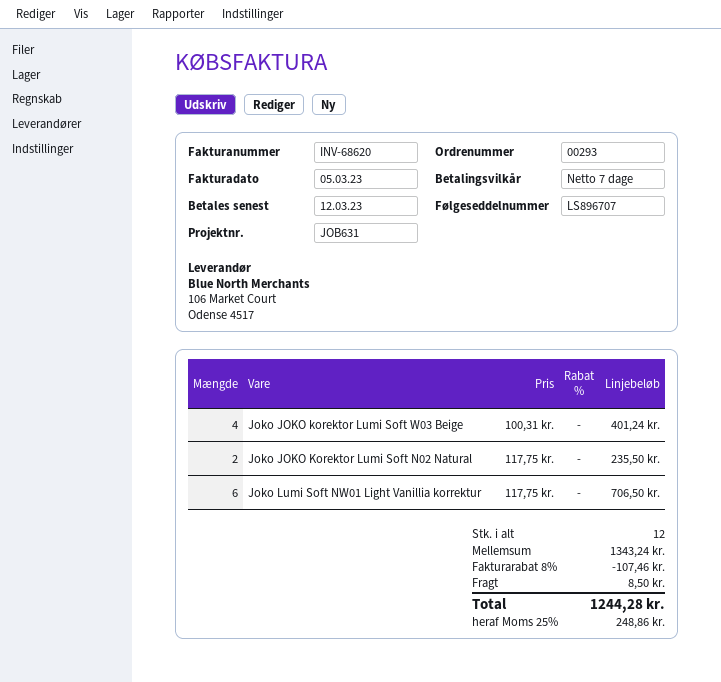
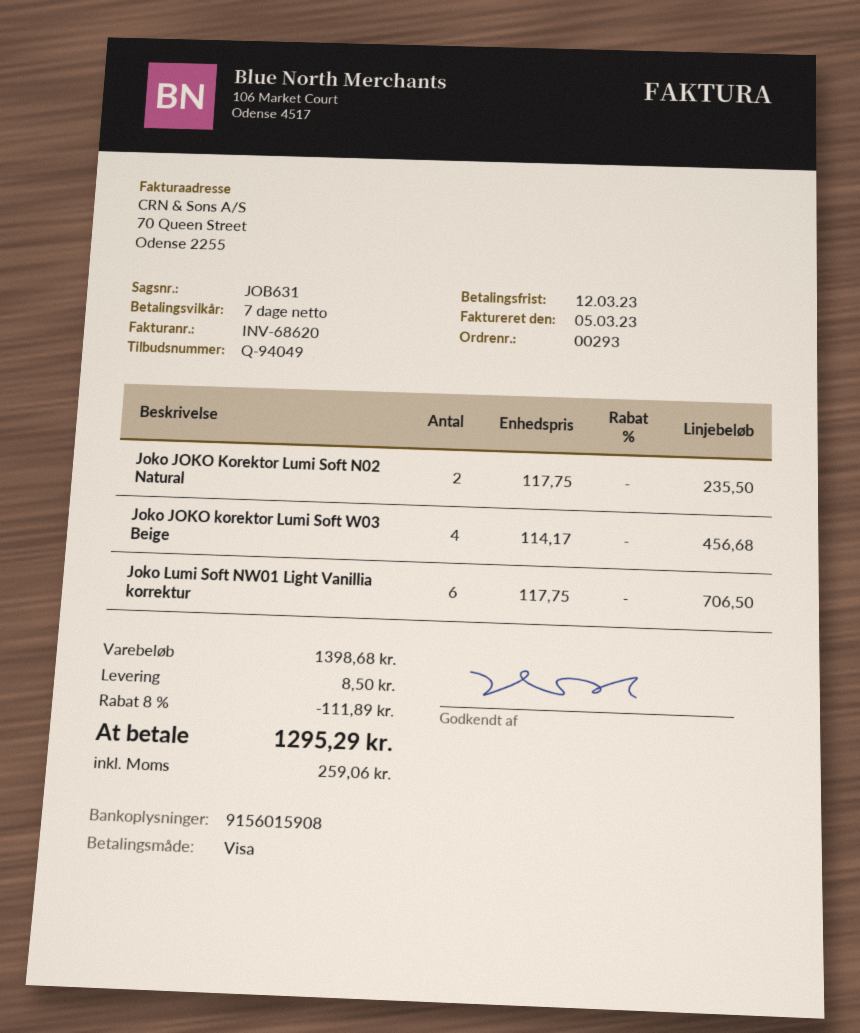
Joko JOKO korektor Lumi Soft W03 Beige: 4 x 100.31 = 401.24 -> 4 x 114.17 = 456.68
subtotal: 1343.24 -> 1398.68
discount: 8% = 107.46 -> 8% = 111.89
tax: 248.86 -> 259.06
total: 1244.28 -> 1295.29

